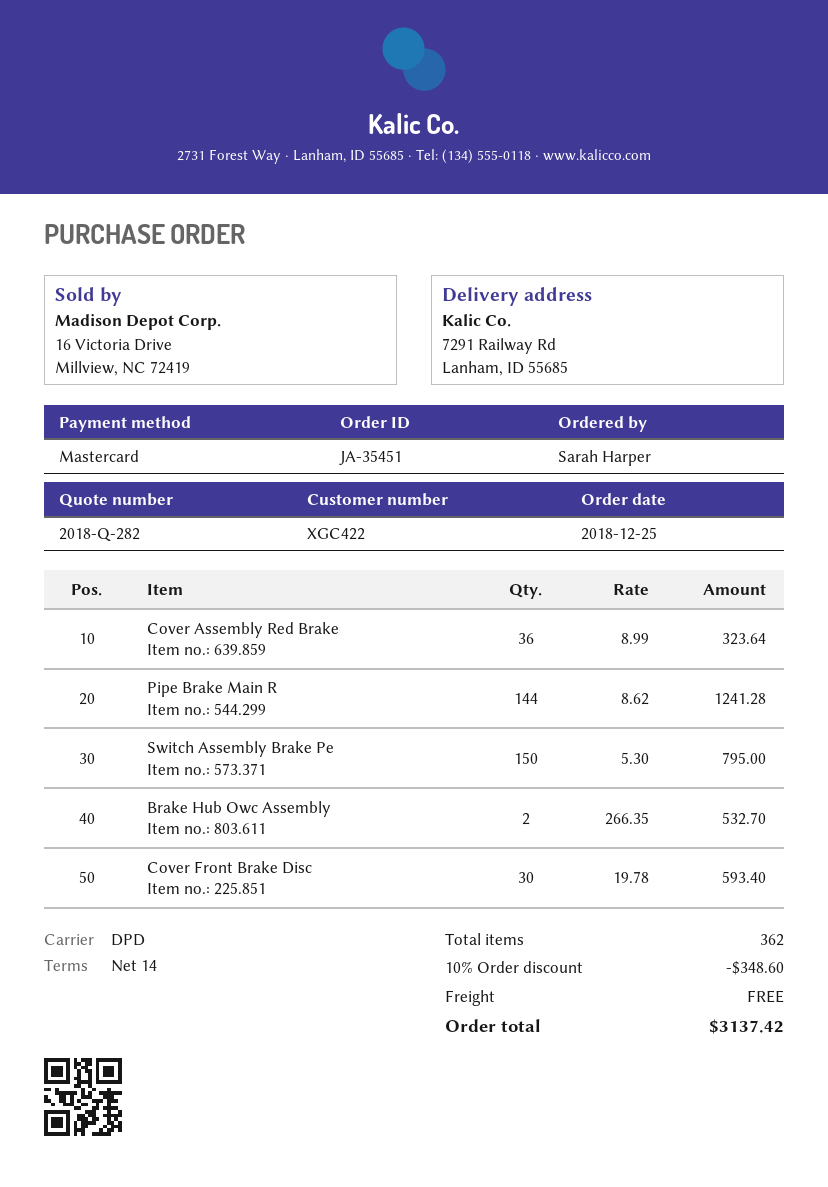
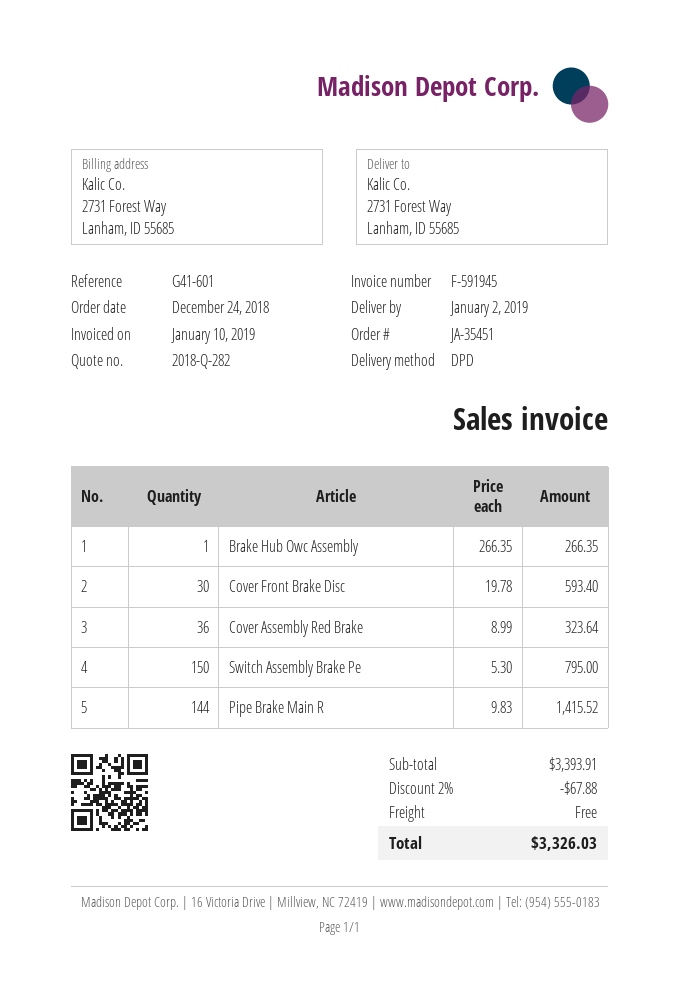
order date: 2018-12-25 -> 2018-12-24
ship to: 7291 Railway Rd, Lanham, ID 55685 -> 2731 Forest Way, Lanham, ID 55685
Pipe Brake Main R: 144 x 8.62 = 1241.28 -> 144 x 9.83 = 1415.52
Brake Hub Owc Assembly: 2 x 266.35 = 532.70 -> 1 x 266.35 = 266.35
discount: 10% = 348.60 -> 2% = 67.88
total: 3137.42 -> 3326.03

